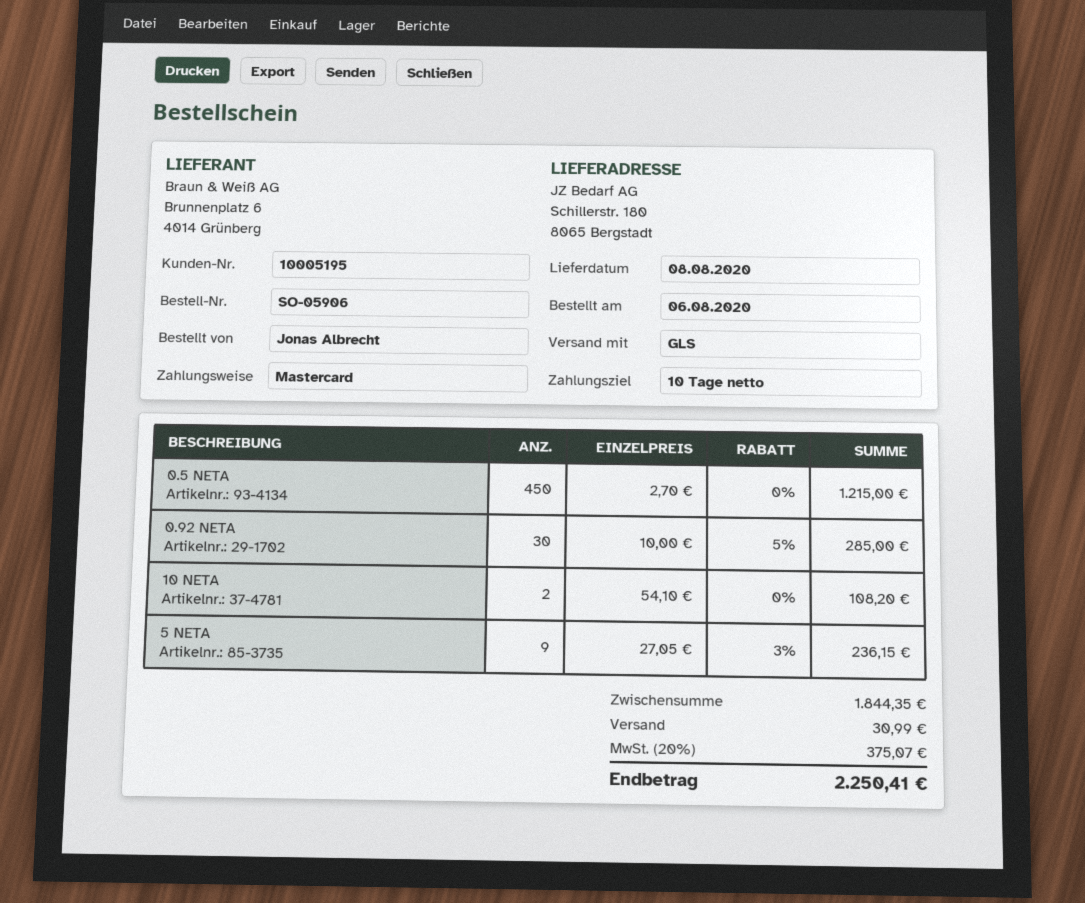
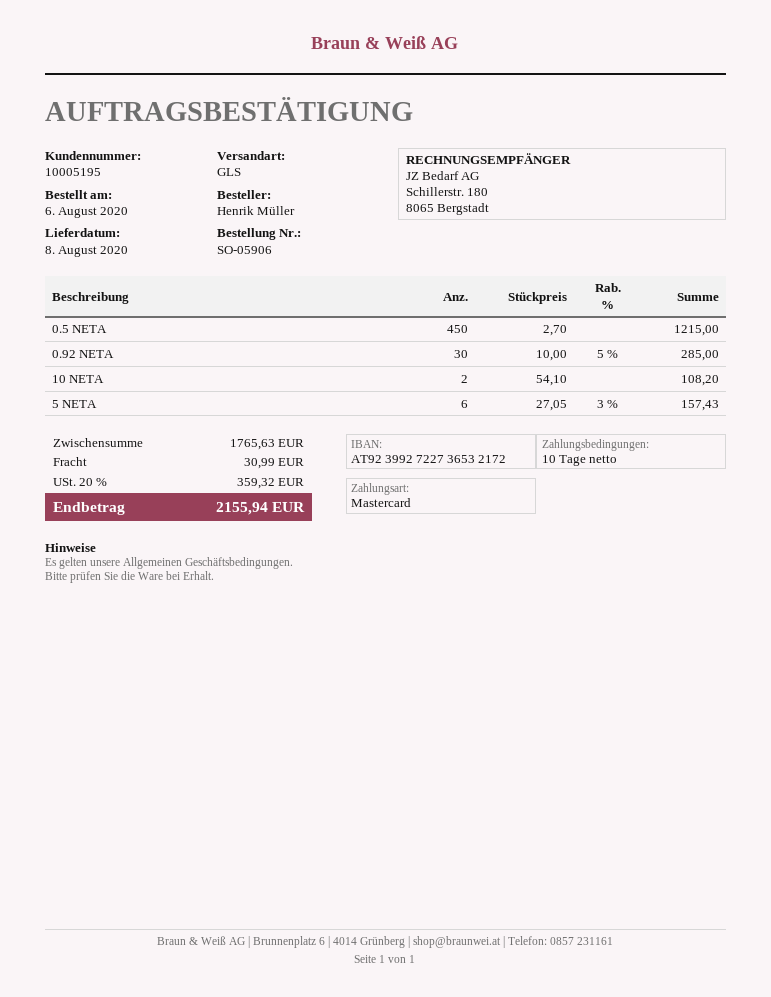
ordered by: Jonas Albrecht -> Henrik Müller
5 NETA: 9 x 27.05 - 3% = 236.15 -> 6 x 27.05 - 3% = 157.43
subtotal: 1844.35 -> 1765.63
tax: 20% = 375.07 -> 20% = 359.32
total: 2250.41 -> 2155.94

